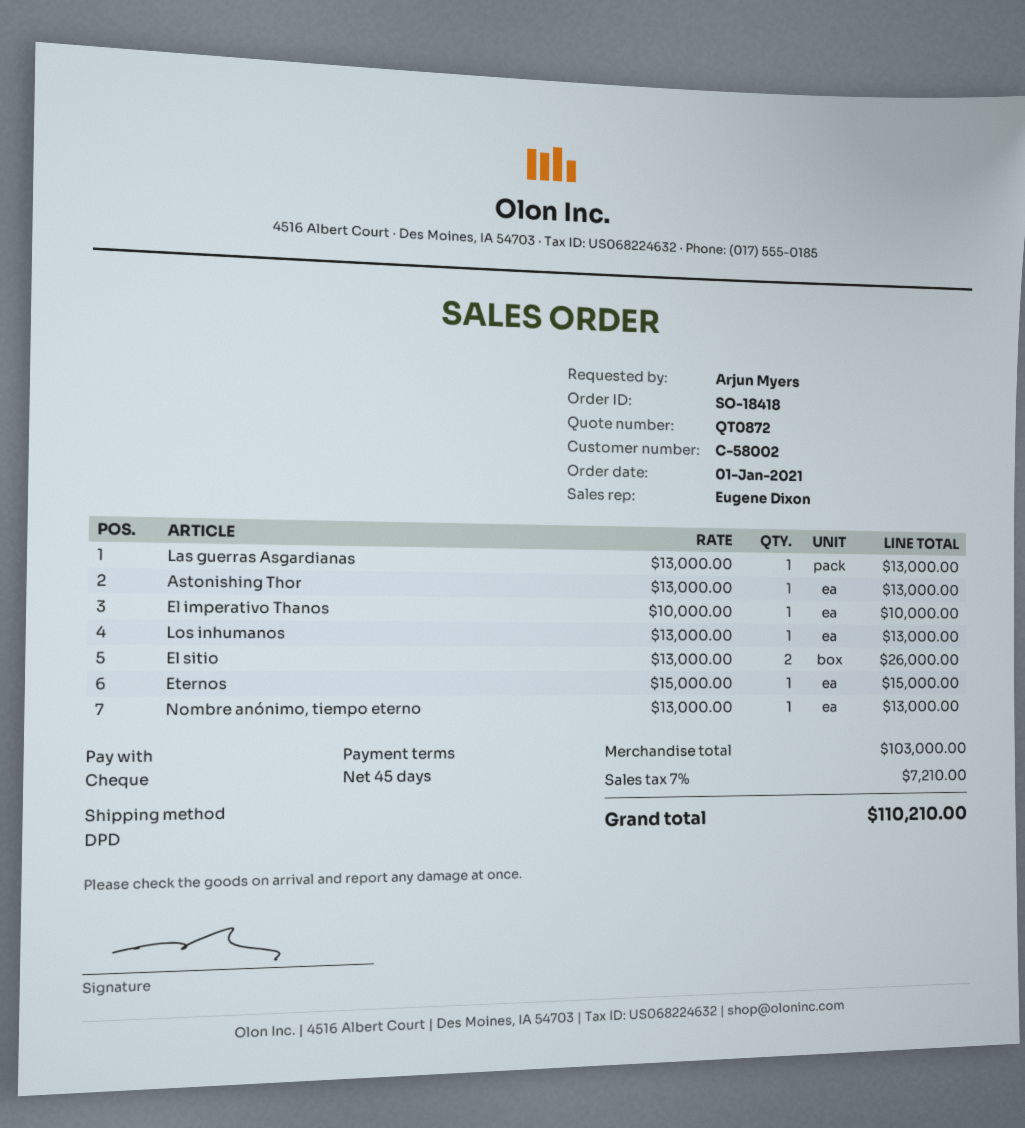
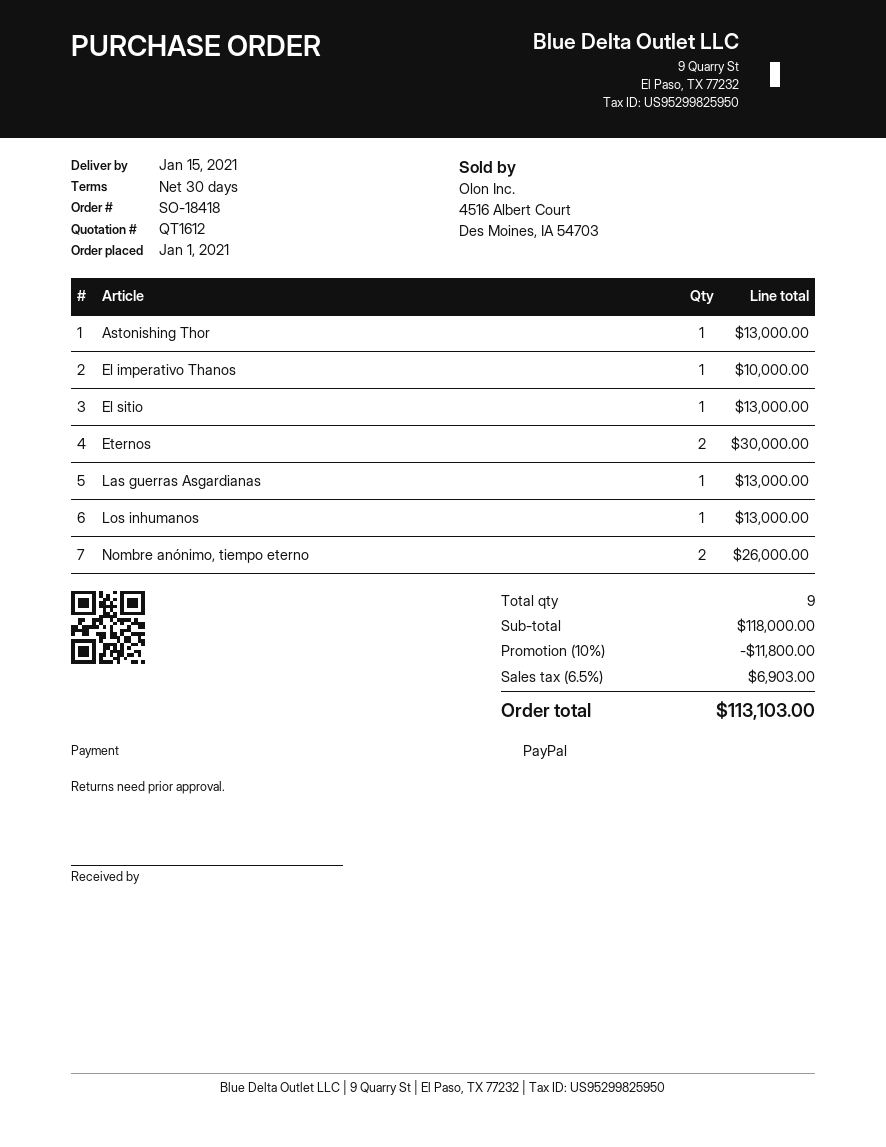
quote number: QT0872 -> QT1612
payment terms: 45 days -> 30 days
payment method: cheque -> PayPal
El sitio: 2 for 26000.00 -> 1 for 13000.00
Eternos: 1 for 15000.00 -> 2 for 30000.00
Nombre anónimo, tiempo eterno: 1 for 13000.00 -> 2 for 26000.00
subtotal: 103000.00 -> 118000.00
discount: none -> 10% = 11800.00
tax: 7% = 7210.00 -> 6.5% = 6903.00
total: 110210.00 -> 113103.00

